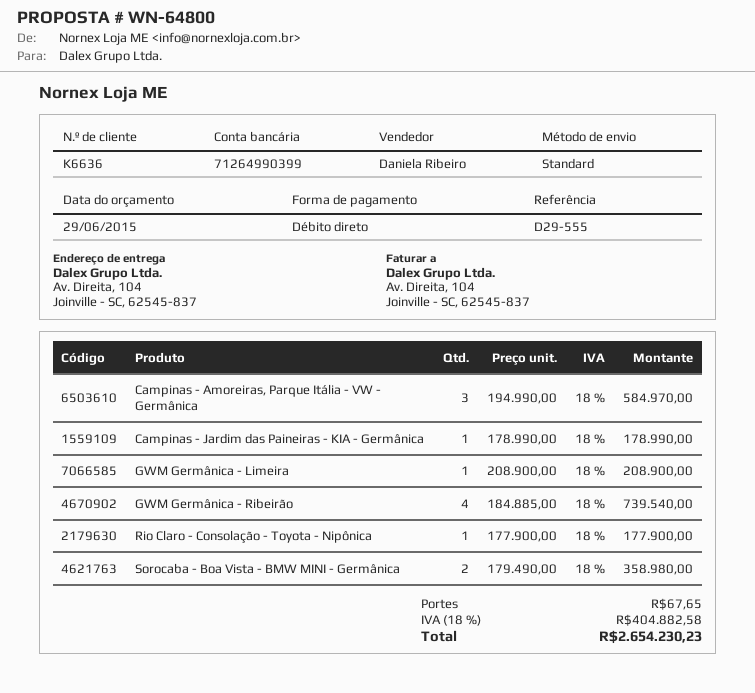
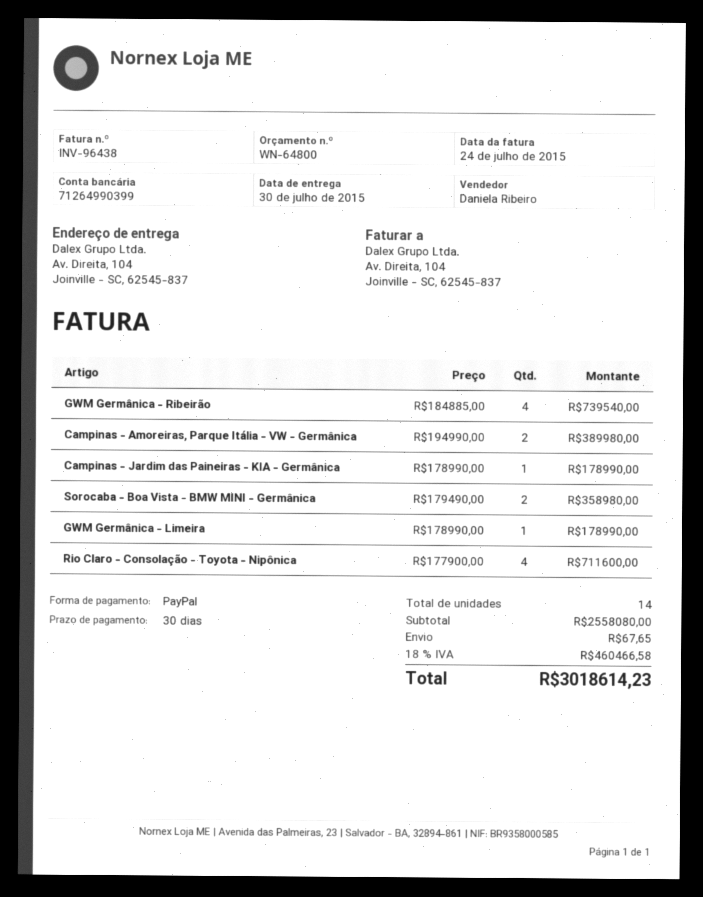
payment method: direct debit -> PayPal
Campinas - Amoreiras, Parque Itália - VW - Germânica: 3 x 194990.00 = 584970.00 -> 2 x 194990.00 = 389980.00
GWM Germânica - Limeira: 1 x 208900.00 = 208900.00 -> 1 x 178990.00 = 178990.00
Rio Claro - Consolação - Toyota - Nipônica: 1 x 177900.00 = 177900.00 -> 4 x 177900.00 = 711600.00
tax: 18% = 404882.58 -> 18% = 460466.58
total: 2654230.23 -> 3018614.23

